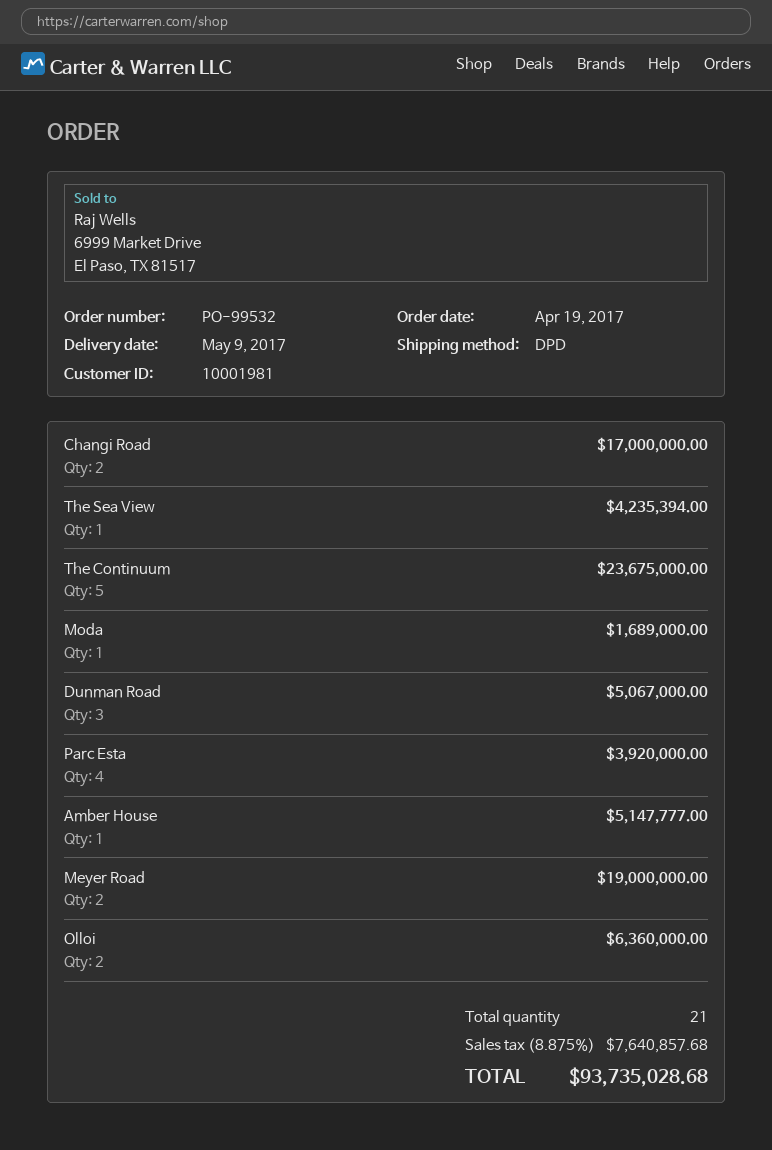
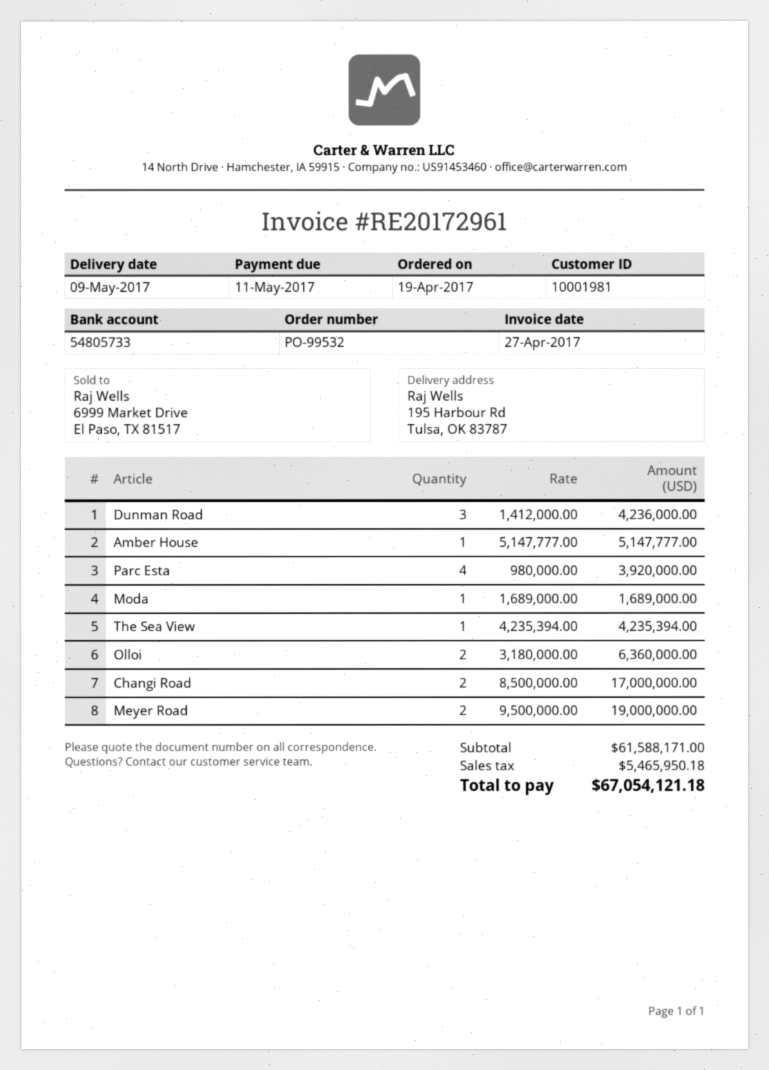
The Continuum: 5 for 23675000.00 -> none
Dunman Road: 3 for 5067000.00 -> 3 for 4236000.00
tax: 7640857.68 -> 5465950.18
total: 93735028.68 -> 67054121.18

